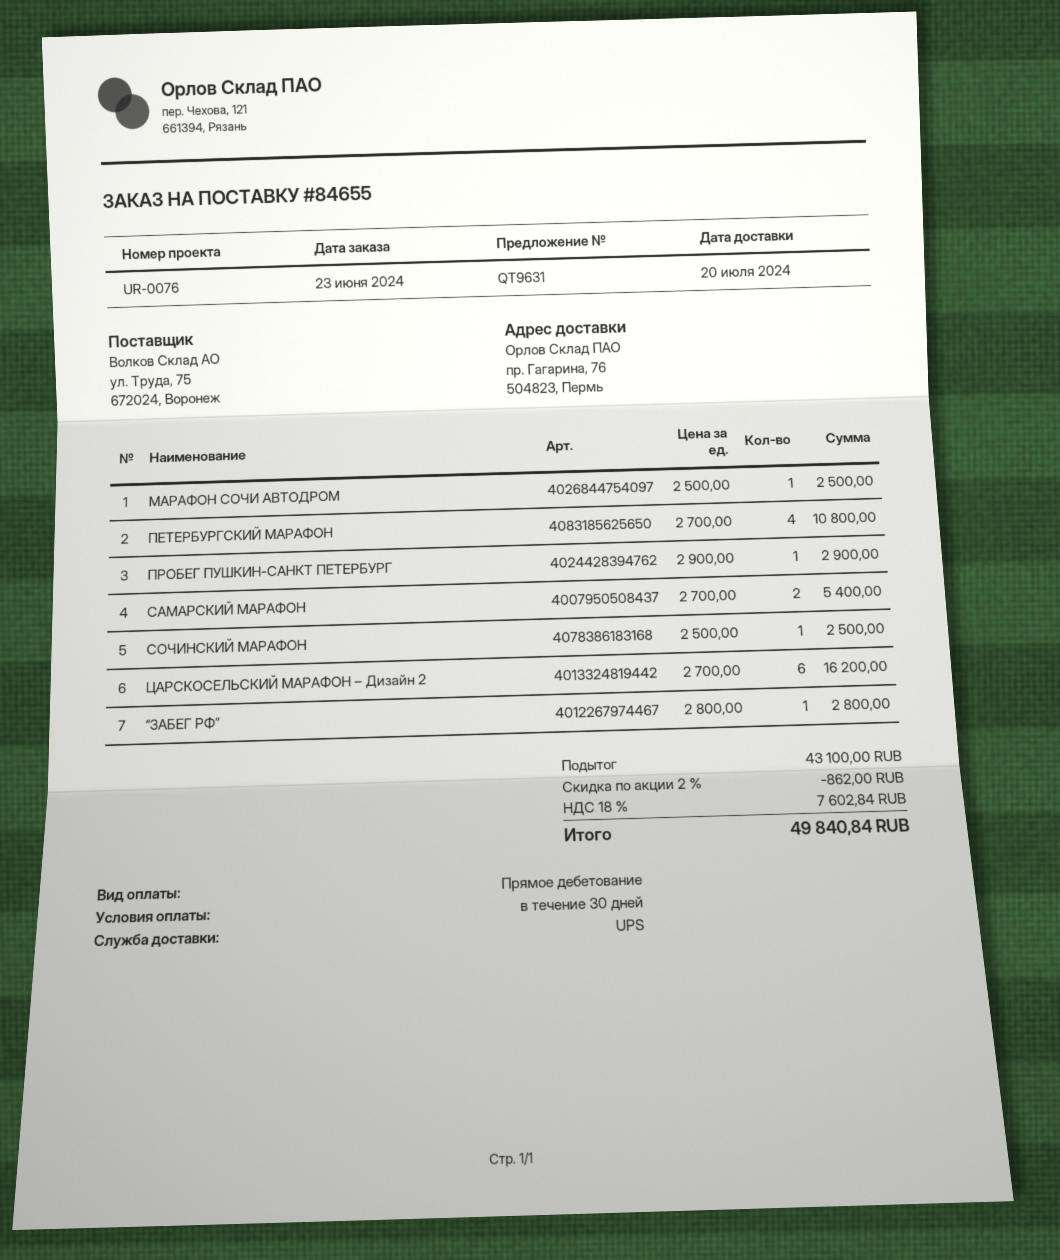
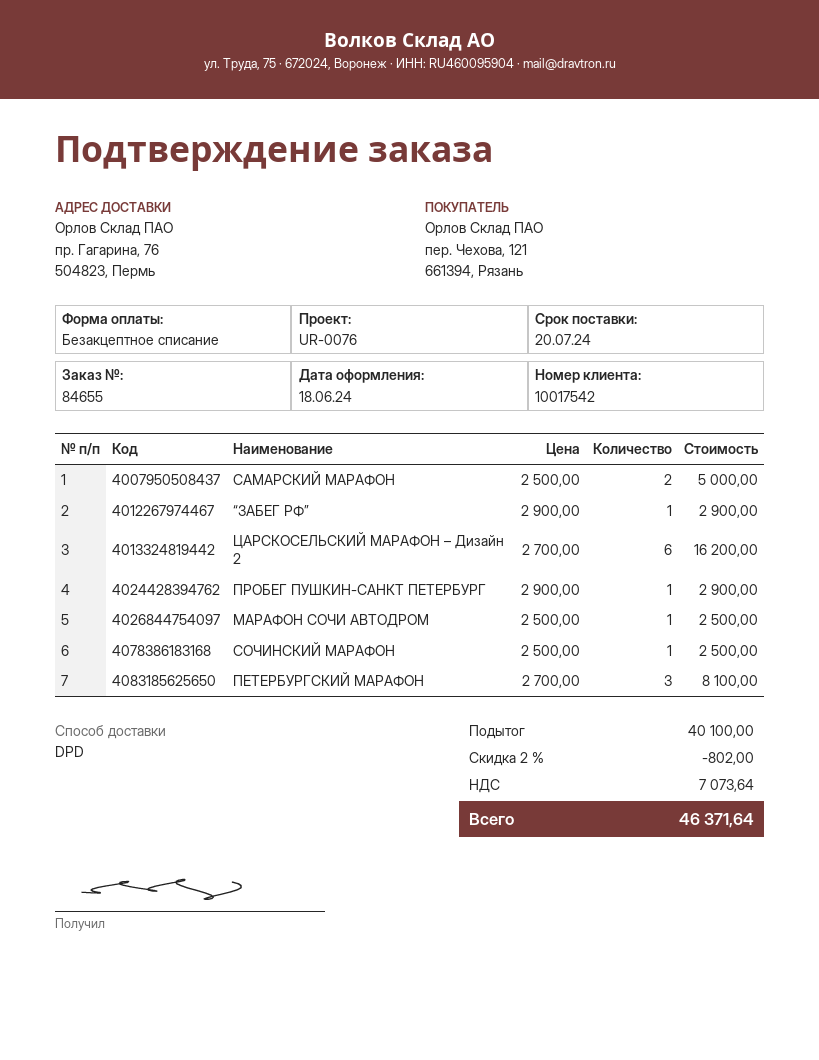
order date: 2024-06-23 -> 2024-06-18
shipping method: UPS -> DPD
ПЕТЕРБУРГСКИЙ МАРАФОН: 4 x 2700.00 = 10800.00 -> 3 x 2700.00 = 8100.00
САМАРСКИЙ МАРАФОН: 2 x 2700.00 = 5400.00 -> 2 x 2500.00 = 5000.00
“ЗАБЕГ РФ”: 1 x 2800.00 = 2800.00 -> 1 x 2900.00 = 2900.00
subtotal: 43100.00 -> 40100.00
discount: 2% = 862.00 -> 2% = 802.00
tax: 7602.84 -> 7073.64
total: 49840.84 -> 46371.64

